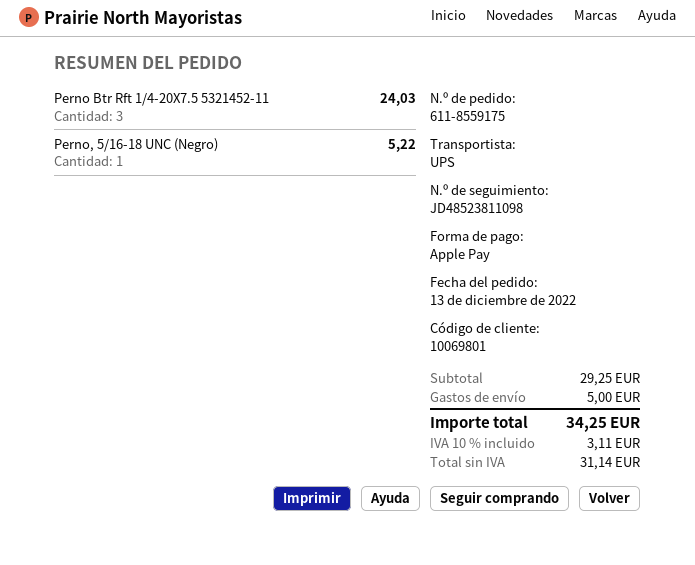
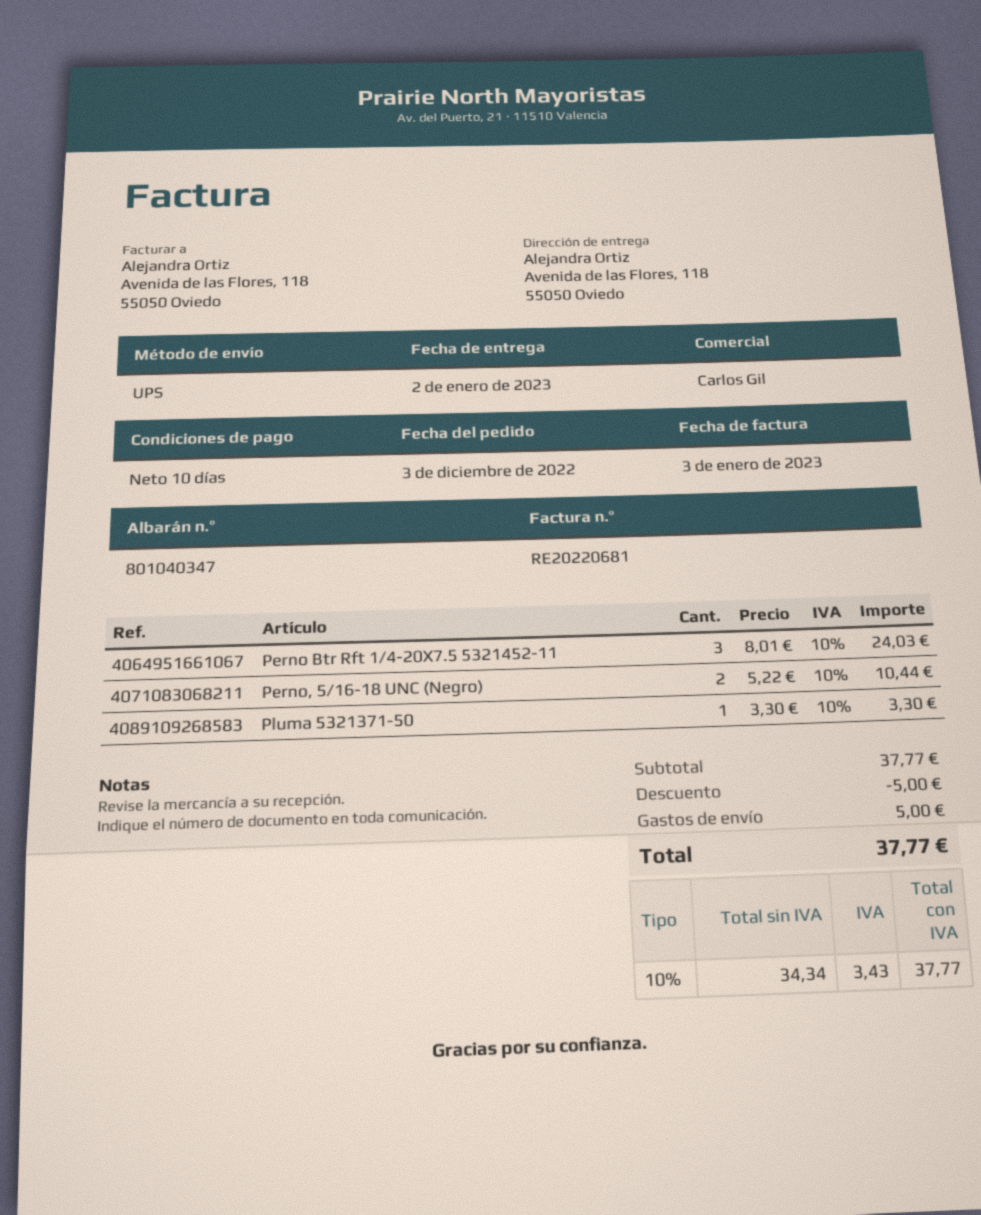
order date: 2022-12-13 -> 2022-12-03
Perno, 5/16-18 UNC (Negro): 1 for 5.22 -> 2 for 10.44
Pluma 5321371-50: none -> 1 for 3.30
subtotal: 29.25 -> 37.77
discount: none -> 5.00
net: 31.14 -> 34.34
tax: 10% = 3.11 -> 10% = 3.43
total: 34.25 -> 37.77

